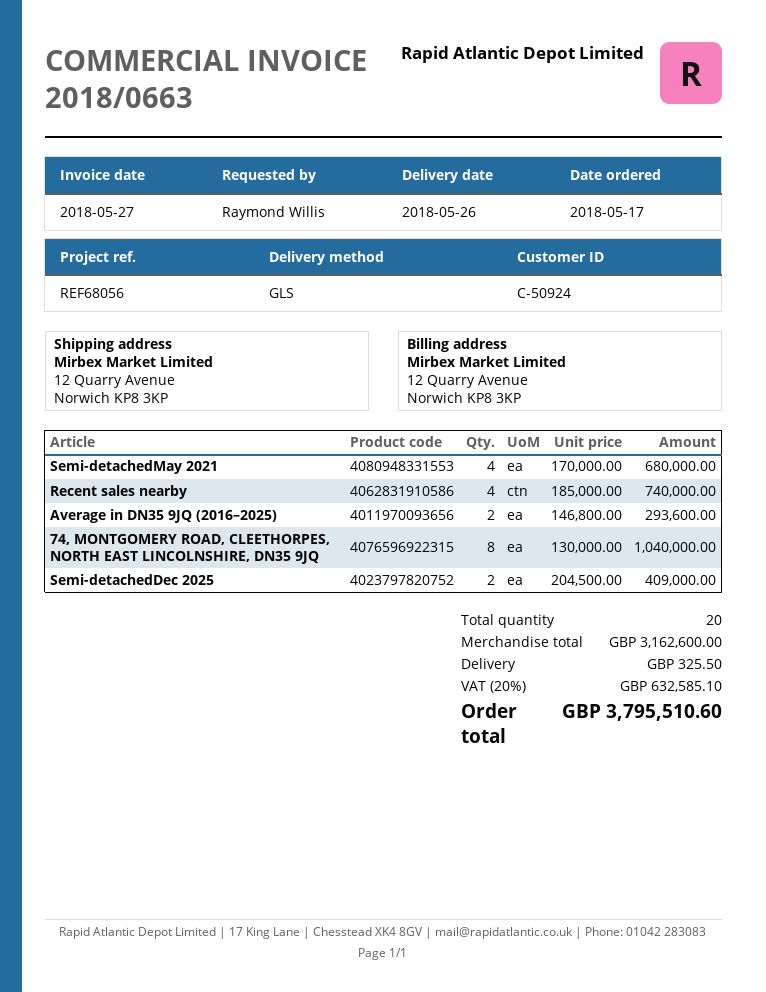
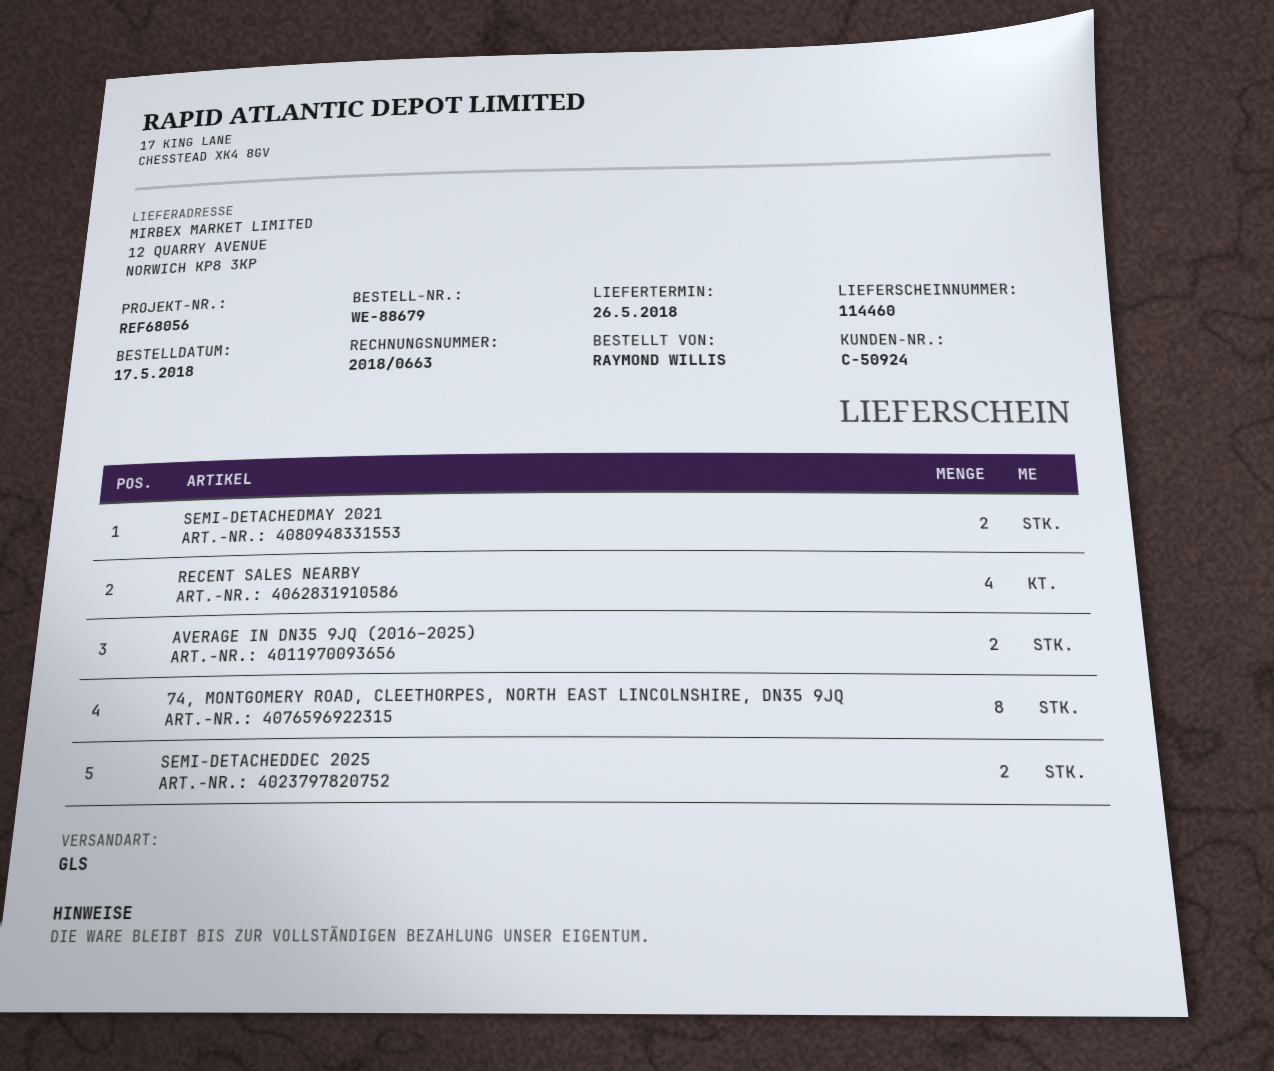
Semi-detachedMay 2021: 4 -> 2

